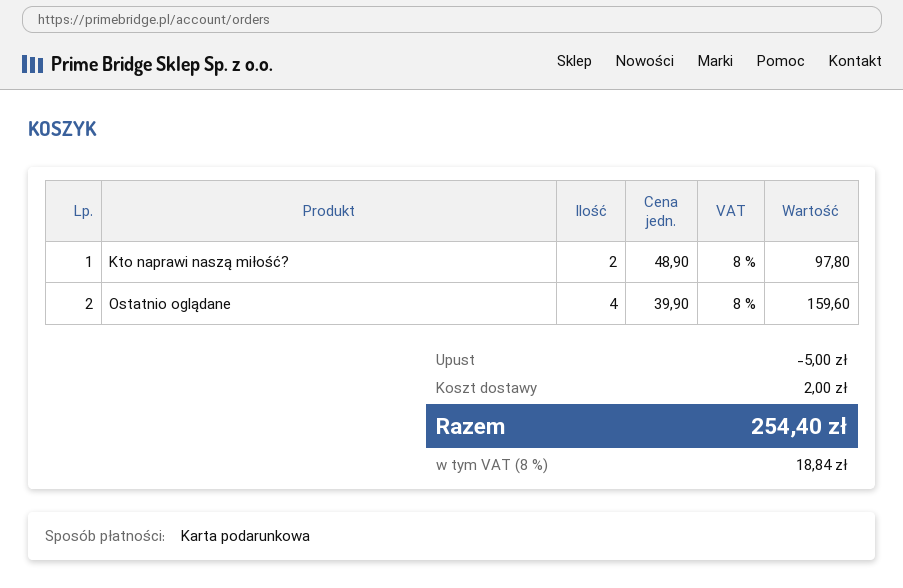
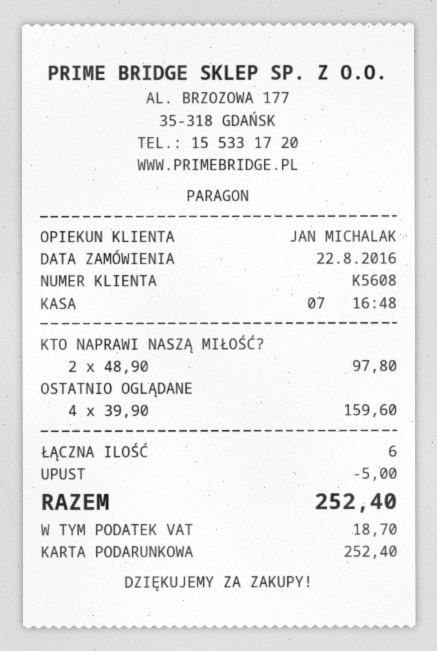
shipping: 2.00 -> none
tax: 18.84 -> 18.70
total: 254.40 -> 252.40

